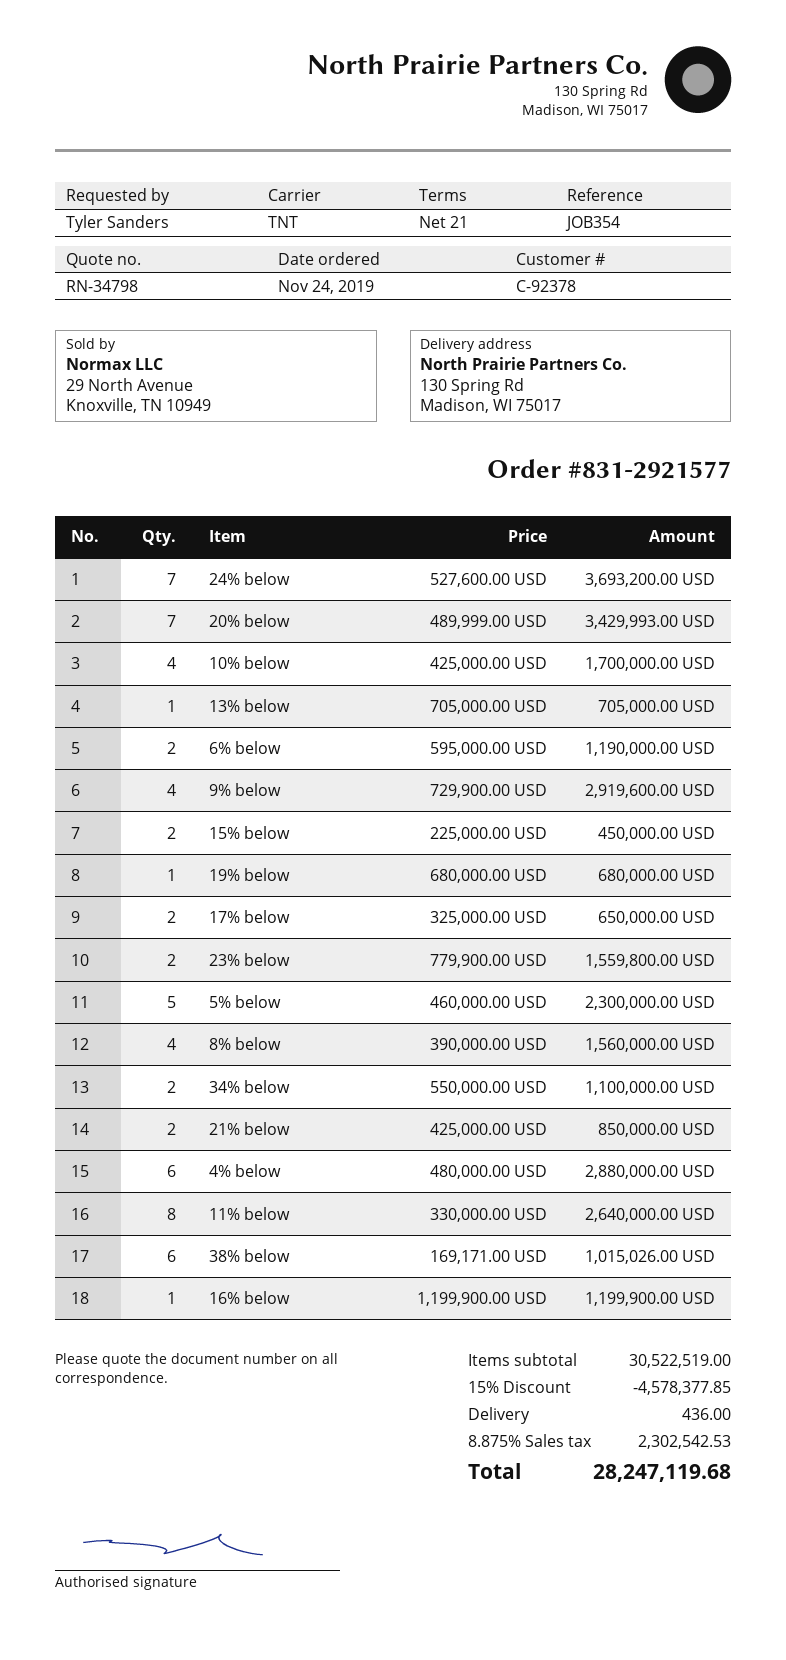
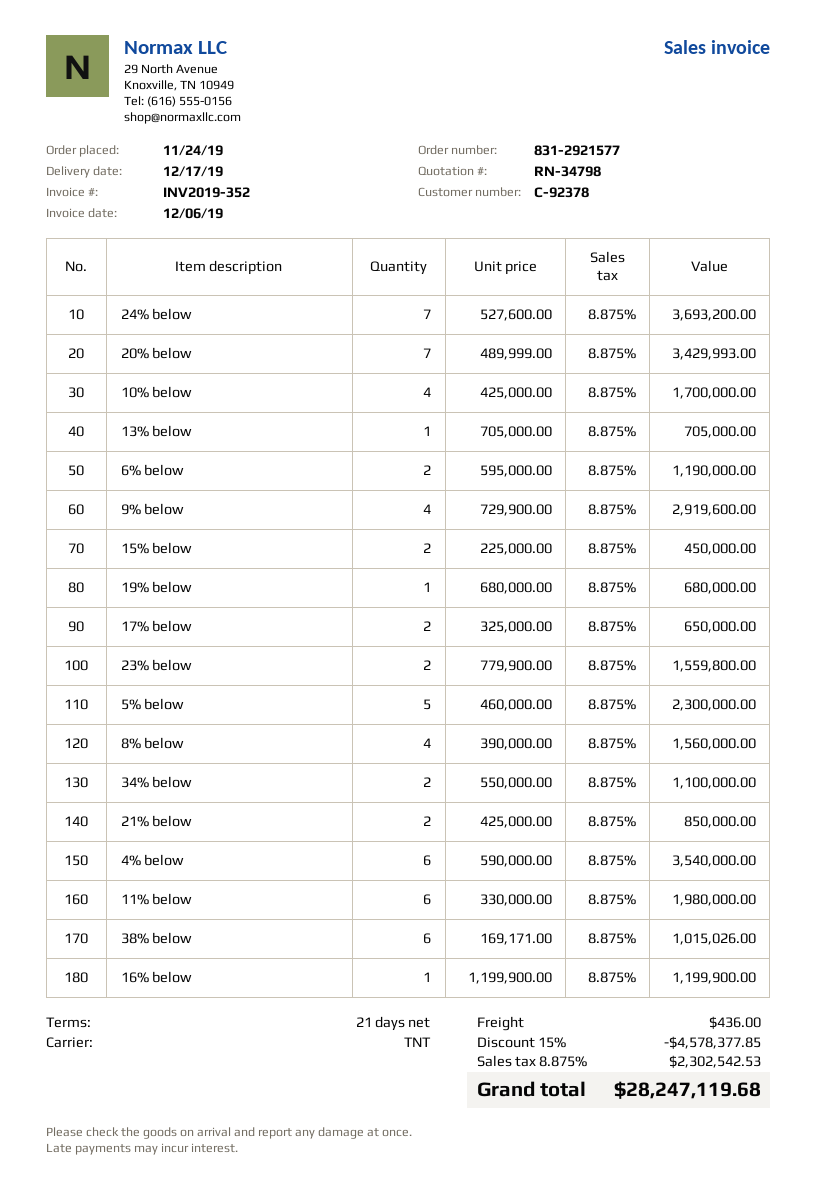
4% below: 6 x 480000.00 = 2880000.00 -> 6 x 590000.00 = 3540000.00
11% below: 8 x 330000.00 = 2640000.00 -> 6 x 330000.00 = 1980000.00

